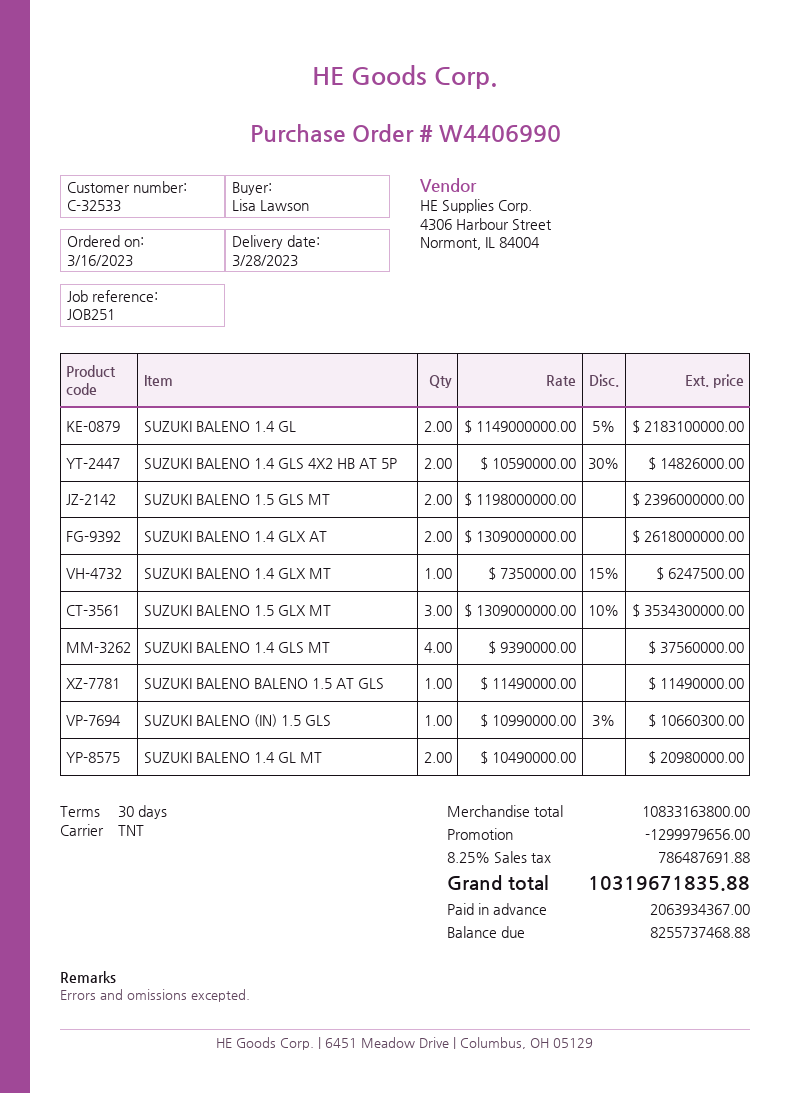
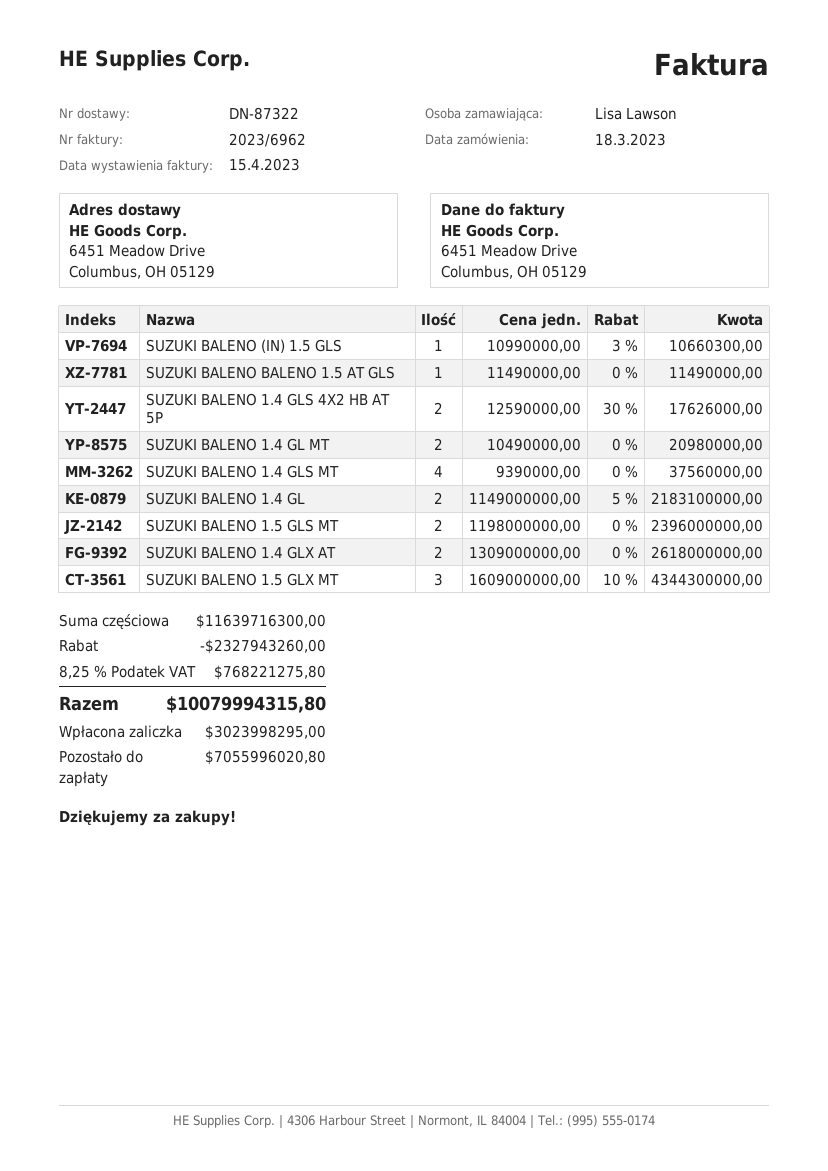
order date: 2023-03-16 -> 2023-03-18
SUZUKI BALENO 1.4 GLS 4X2 HB AT 5P: 2 x 10590000.00 - 30% = 14826000.00 -> 2 x 12590000.00 - 30% = 17626000.00
SUZUKI BALENO 1.4 GLX MT: 1 x 7350000.00 - 15% = 6247500.00 -> none
SUZUKI BALENO 1.5 GLX MT: 3 x 1309000000.00 - 10% = 3534300000.00 -> 3 x 1609000000.00 - 10% = 4344300000.00
subtotal: 10833163800.00 -> 11639716300.00
discount: 1299979656.00 -> 2327943260.00
tax: 8.25% = 786487691.88 -> 8.25% = 768221275.80
total: 10319671835.88 -> 10079994315.80
deposit: 2063934367.00 -> 3023998295.00
balance: 8255737468.88 -> 7055996020.80

